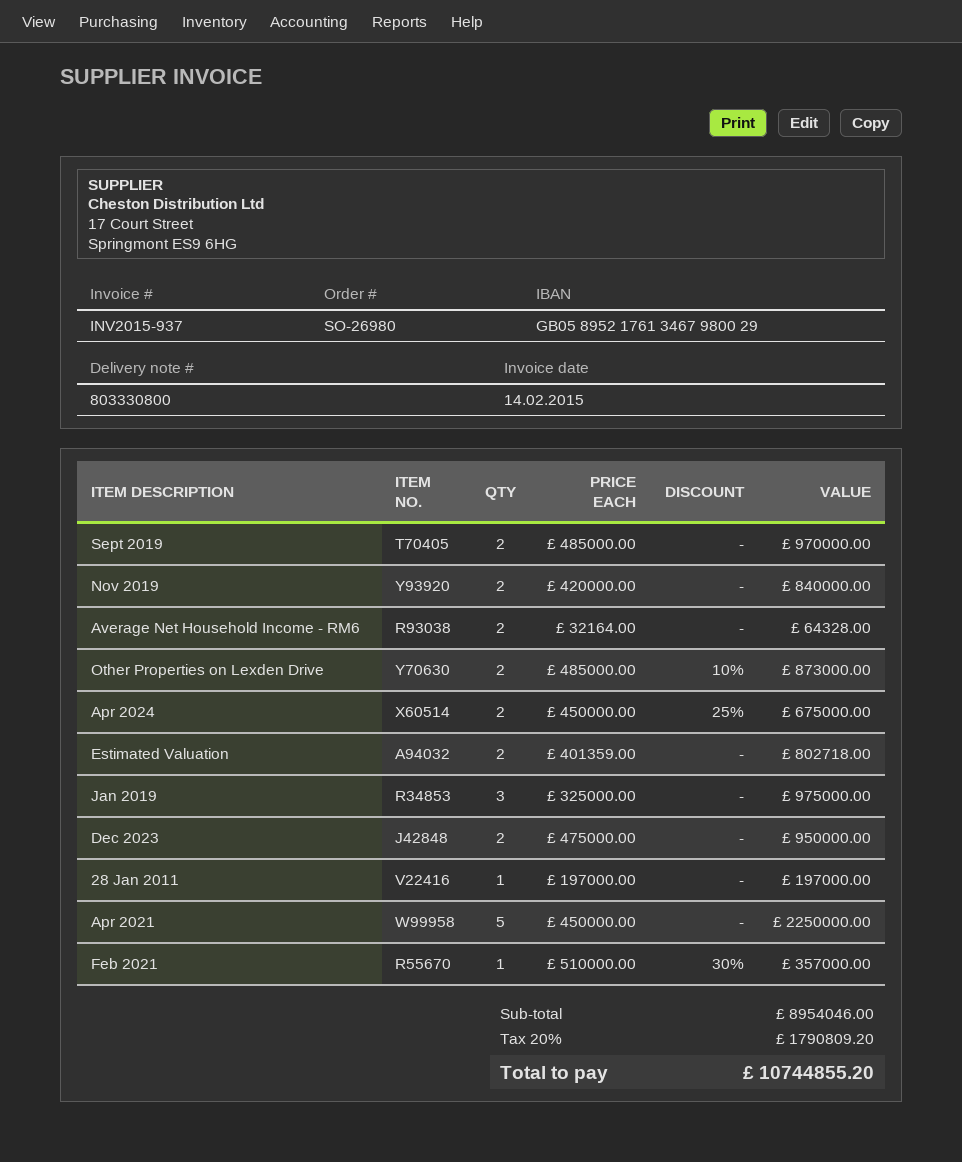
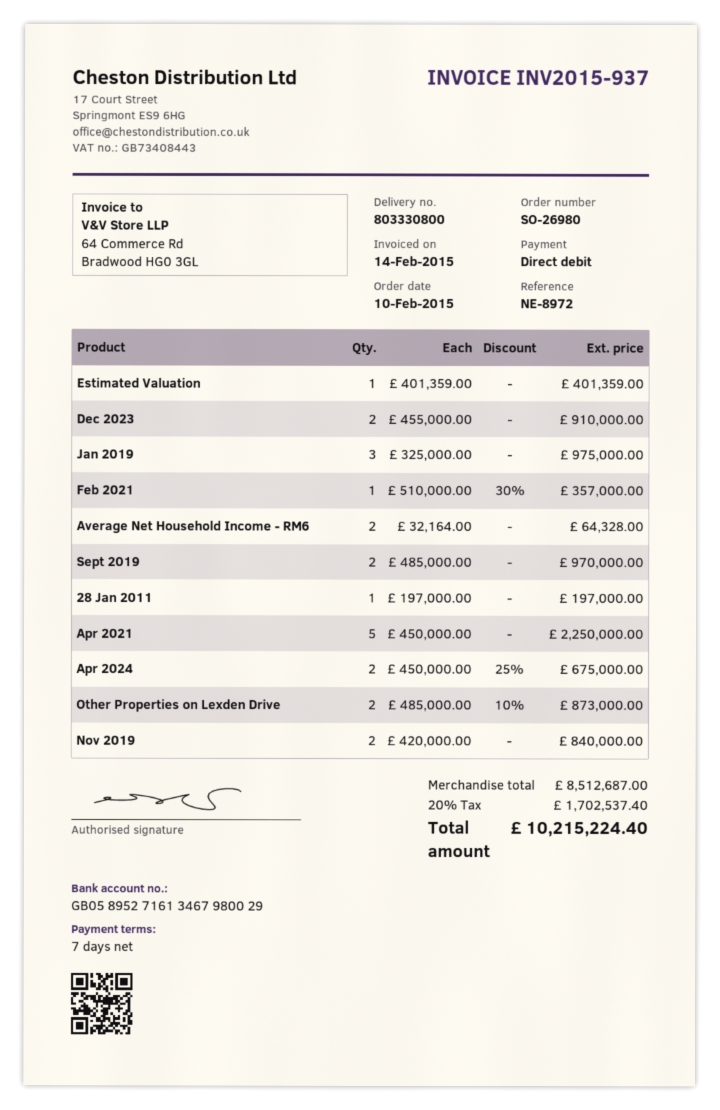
bank account: GB05895217613467980029 -> GB05895271613467980029
Estimated Valuation: 2 x 401359.00 = 802718.00 -> 1 x 401359.00 = 401359.00
Dec 2023: 2 x 475000.00 = 950000.00 -> 2 x 455000.00 = 910000.00
subtotal: 8954046.00 -> 8512687.00
tax: 20% = 1790809.20 -> 20% = 1702537.40
total: 10744855.20 -> 10215224.40

